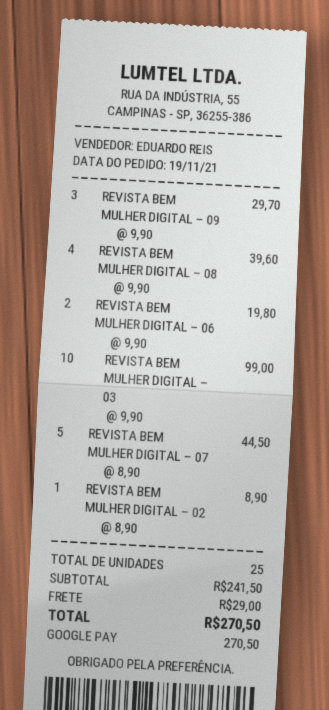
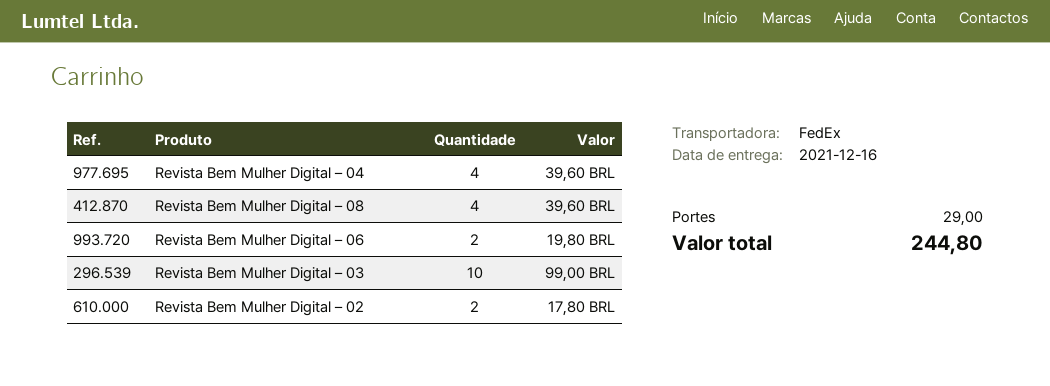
REVISTA BEM MULHER DIGITAL – 09: 3 for 29.70 -> none
REVISTA BEM MULHER DIGITAL – 07: 5 for 44.50 -> none
REVISTA BEM MULHER DIGITAL – 02: 1 for 8.90 -> 2 for 17.80
Revista Bem Mulher Digital – 04: none -> 4 for 39.60
total: 270.50 -> 244.80

